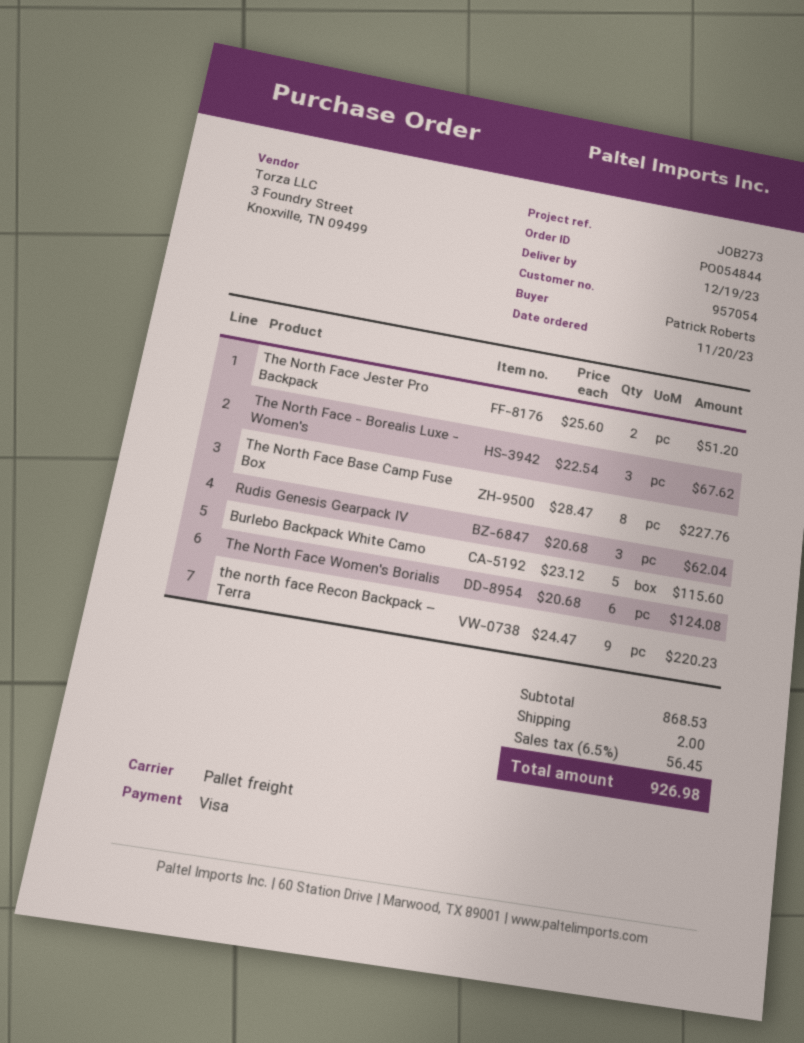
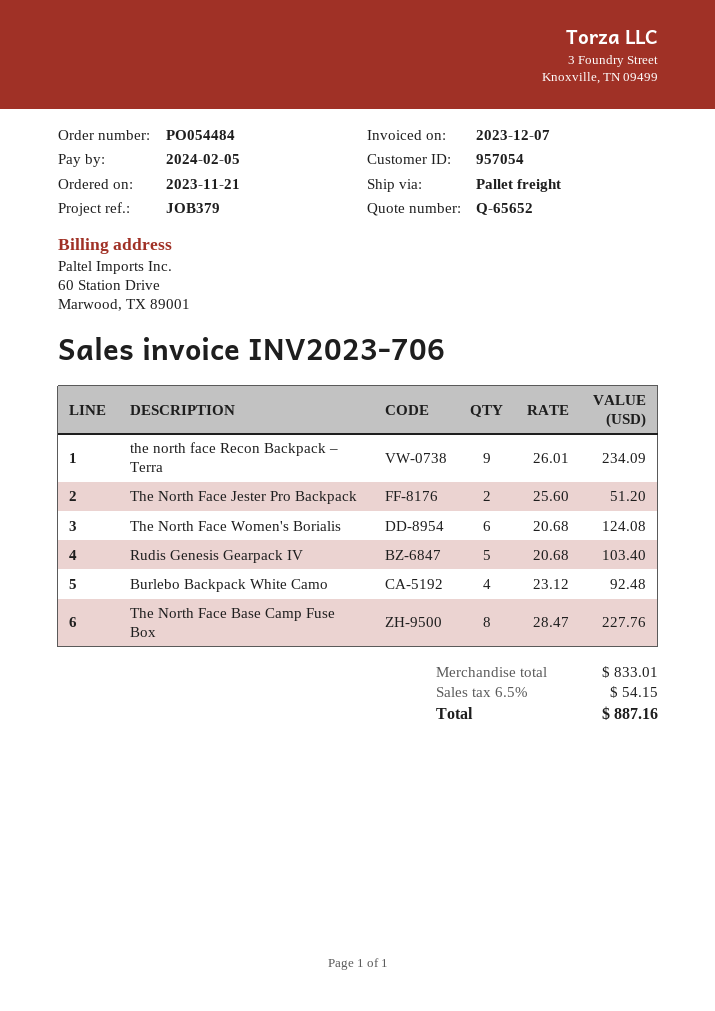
order number: PO054844 -> PO054484
order date: 2023-11-20 -> 2023-11-21
reference: JOB273 -> JOB379
The North Face - Borealis Luxe - Women's: 3 x 22.54 = 67.62 -> none
Rudis Genesis Gearpack IV: 3 x 20.68 = 62.04 -> 5 x 20.68 = 103.40
Burlebo Backpack White Camo: 5 x 23.12 = 115.60 -> 4 x 23.12 = 92.48
the north face Recon Backpack – Terra: 9 x 24.47 = 220.23 -> 9 x 26.01 = 234.09
subtotal: 868.53 -> 833.01
shipping: 2.00 -> none
tax: 6.5% = 56.45 -> 6.5% = 54.15
total: 926.98 -> 887.16

